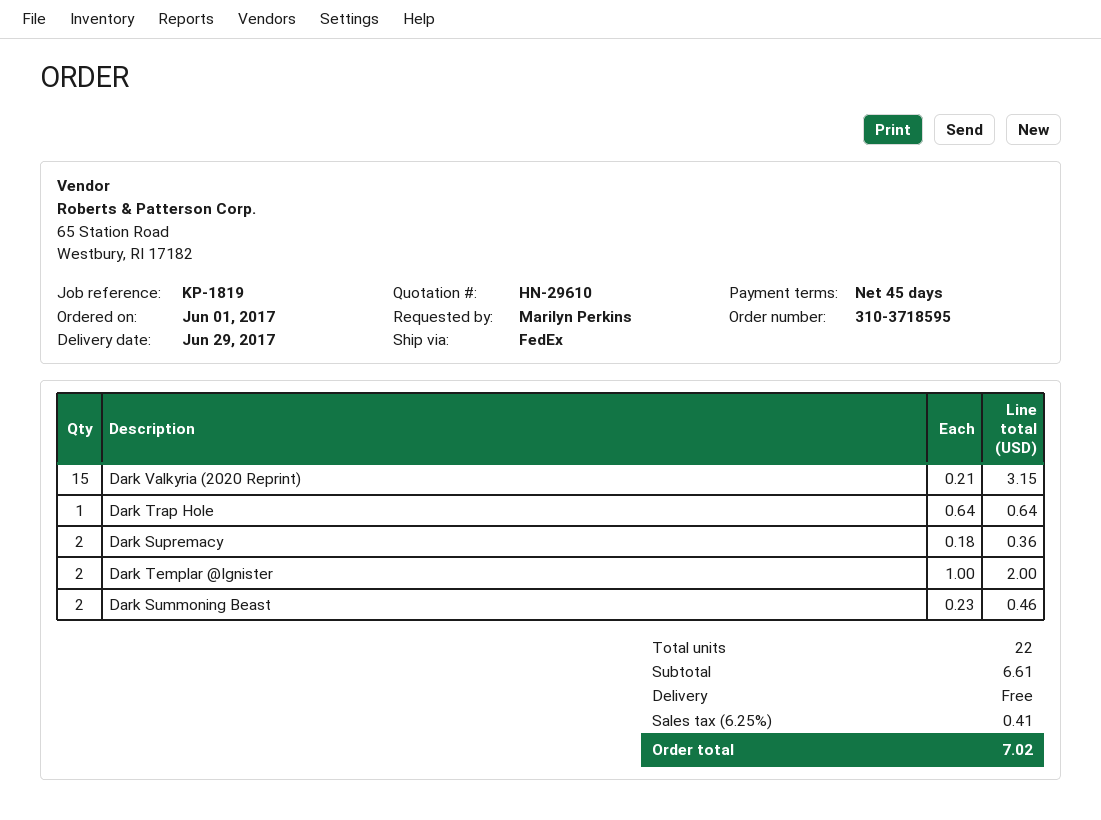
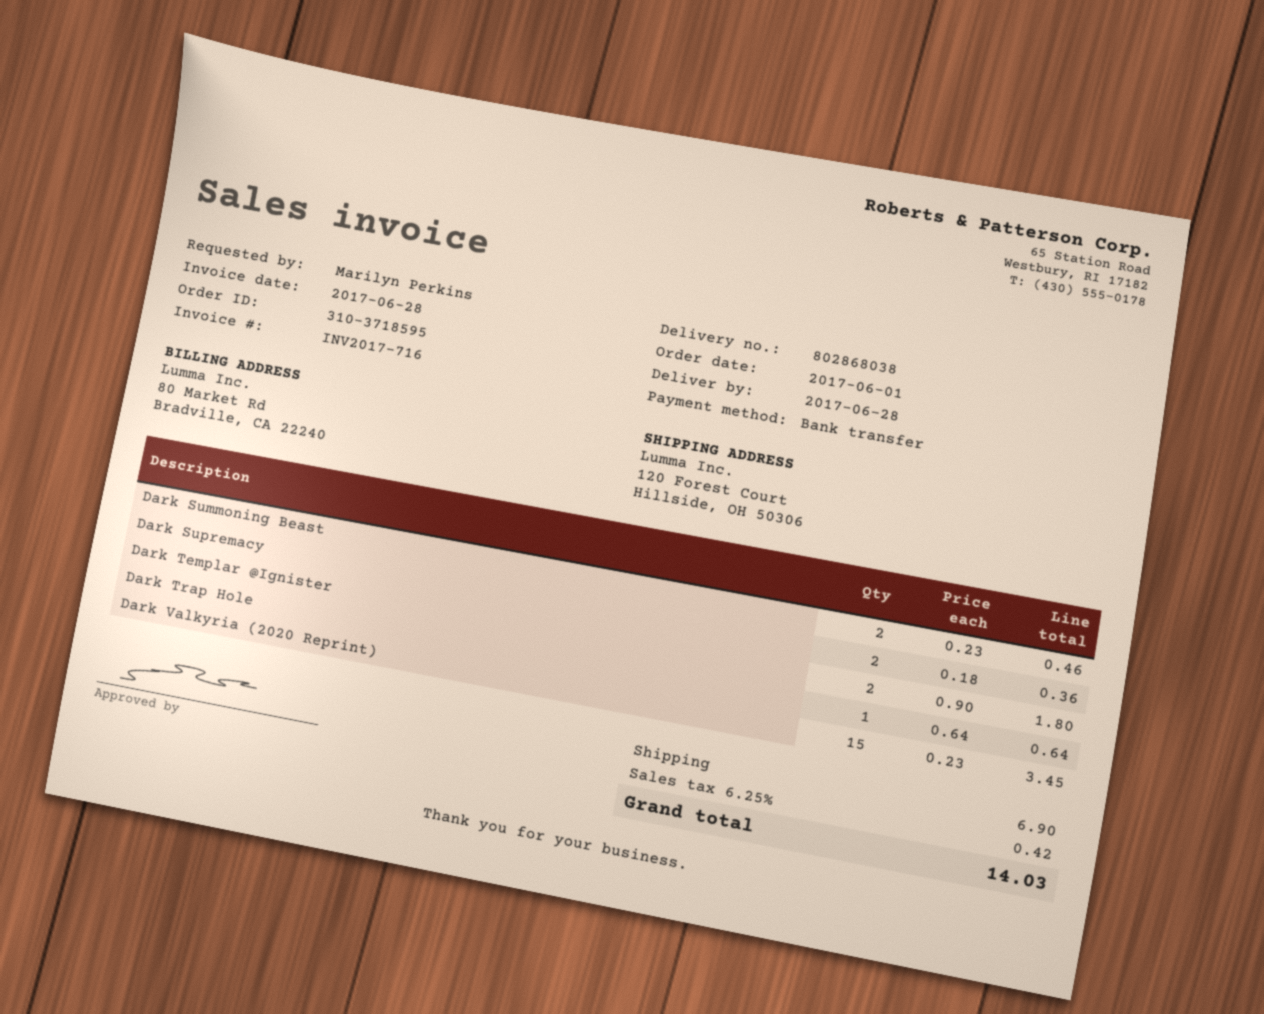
delivery date: 2017-06-29 -> 2017-06-28
Dark Valkyria (2020 Reprint): 15 x 0.21 = 3.15 -> 15 x 0.23 = 3.45
Dark Templar @Ignister: 2 x 1.00 = 2.00 -> 2 x 0.90 = 1.80
shipping: 0.00 -> 6.90
tax: 6.25% = 0.41 -> 6.25% = 0.42
total: 7.02 -> 14.03

